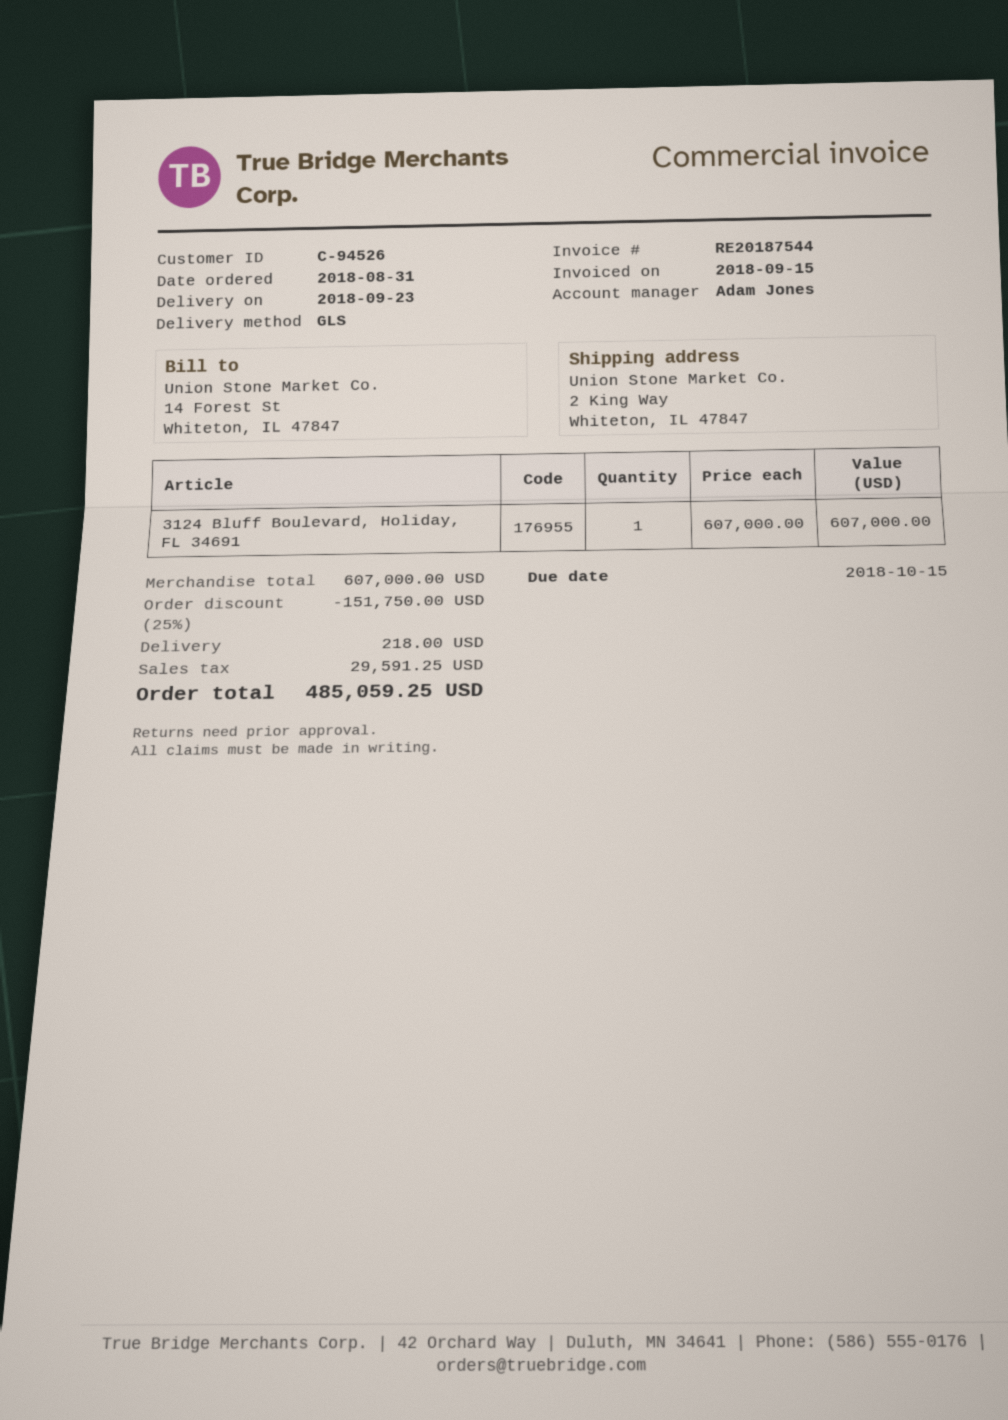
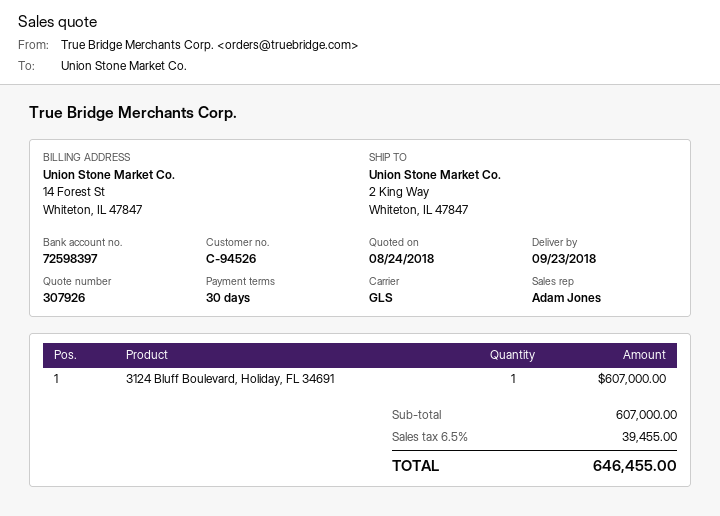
discount: 25% = 151750.00 -> none
shipping: 218.00 -> none
tax: 29591.25 -> 39455.00
total: 485059.25 -> 646455.00

